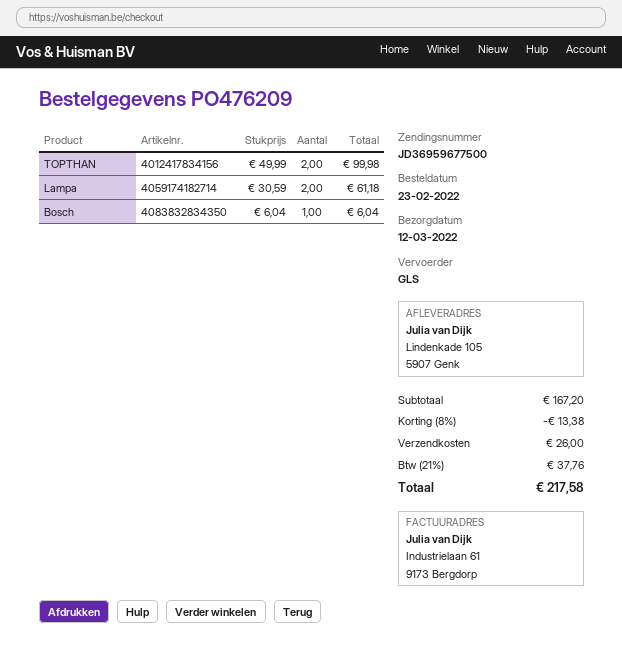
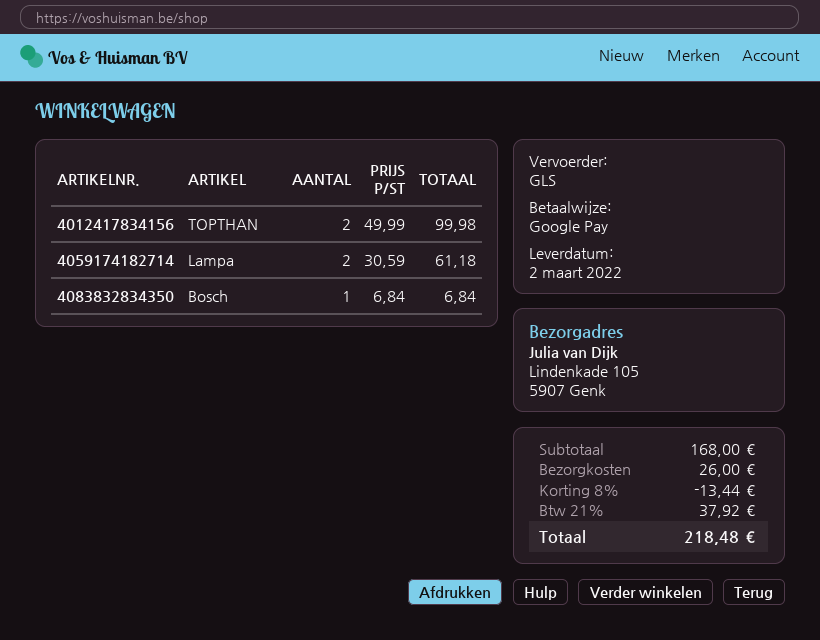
delivery date: 2022-03-12 -> 2022-03-02
Bosch: 1 x 6.04 = 6.04 -> 1 x 6.84 = 6.84
subtotal: 167.20 -> 168.00
discount: 8% = 13.38 -> 8% = 13.44
tax: 21% = 37.76 -> 21% = 37.92
total: 217.58 -> 218.48

